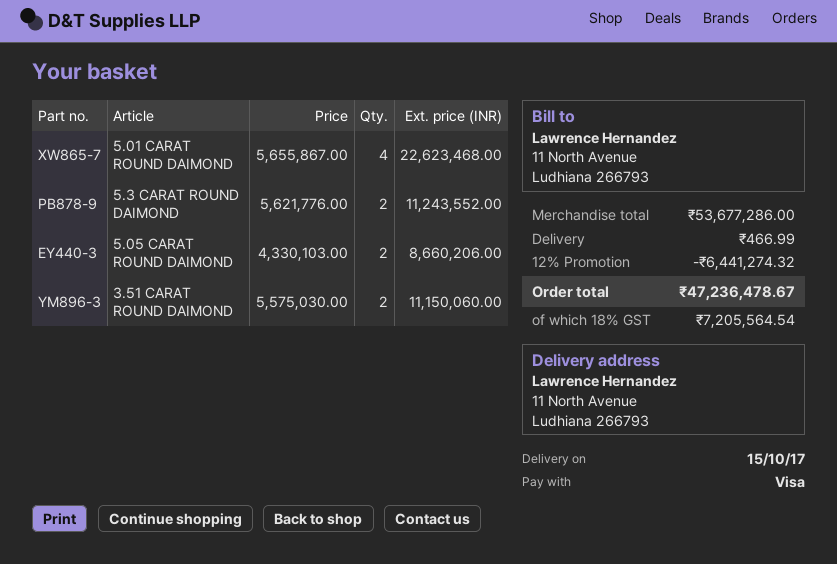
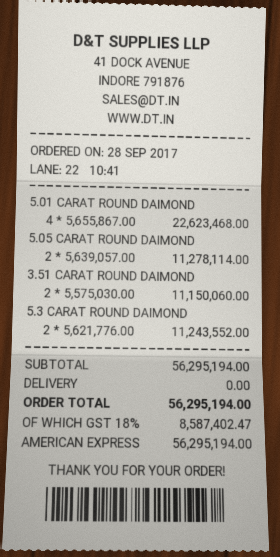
payment method: Visa -> American Express
5.05 CARAT ROUND DAIMOND: 2 x 4330103.00 = 8660206.00 -> 2 x 5639057.00 = 11278114.00
subtotal: 53677286.00 -> 56295194.00
discount: 12% = 6441274.32 -> none
shipping: 466.99 -> 0.00
tax: 18% = 7205564.54 -> 18% = 8587402.47
total: 47236478.67 -> 56295194.00

